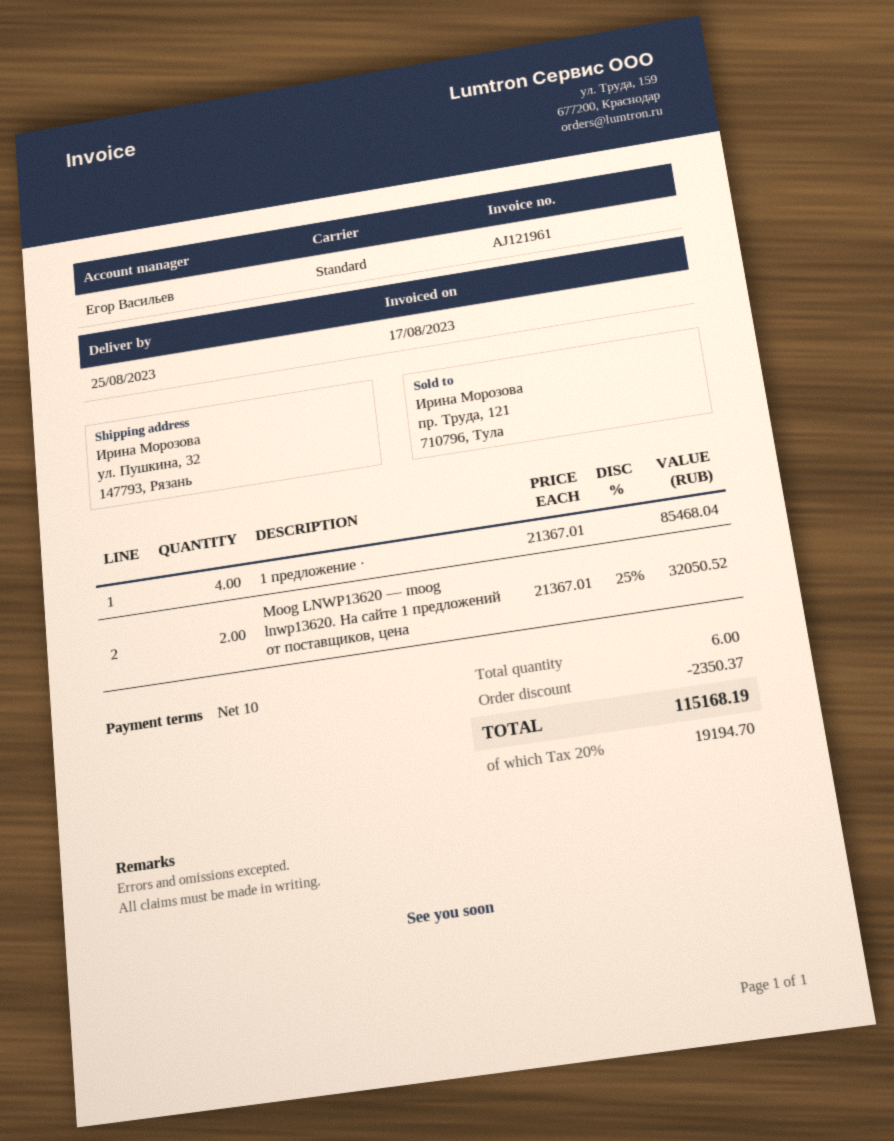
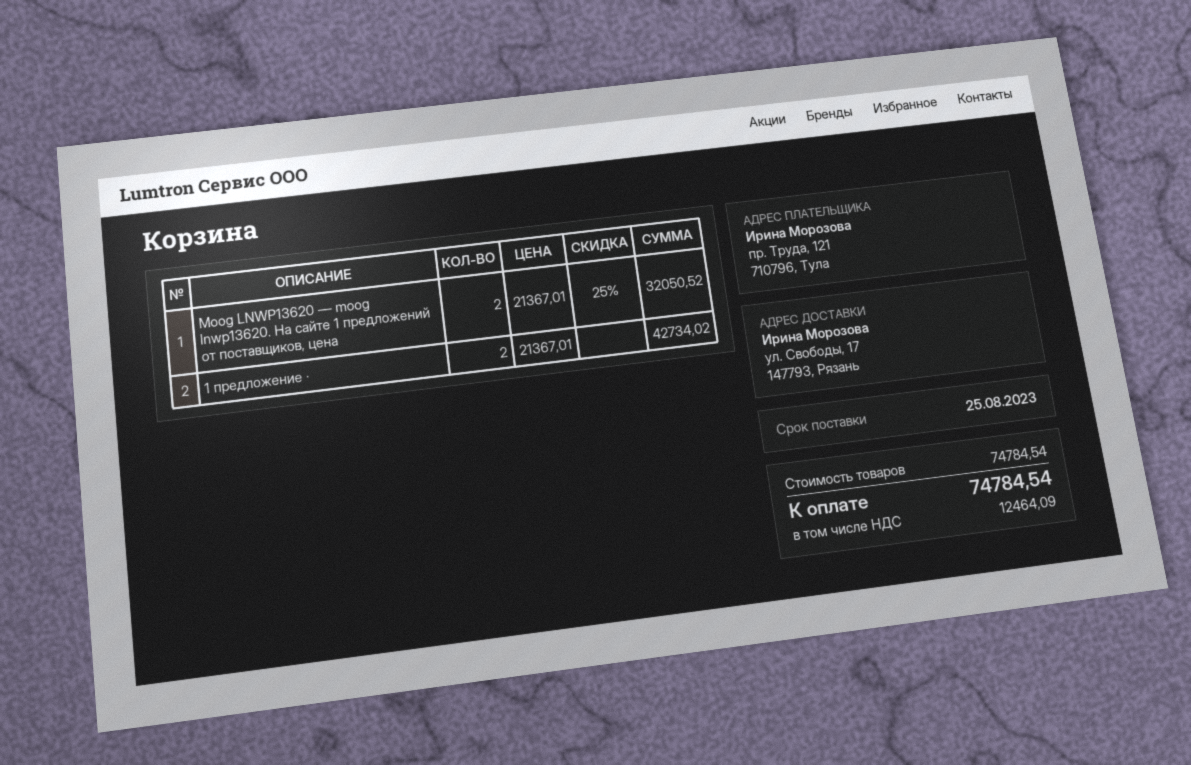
ship to: ул. Пушкина, 32, 147793, Рязань -> ул. Свободы, 17, 147793, Рязань
1 предложение ·: 4 x 21367.01 = 85468.04 -> 2 x 21367.01 = 42734.02
discount: 2350.37 -> none
tax: 19194.70 -> 12464.09
total: 115168.19 -> 74784.54

